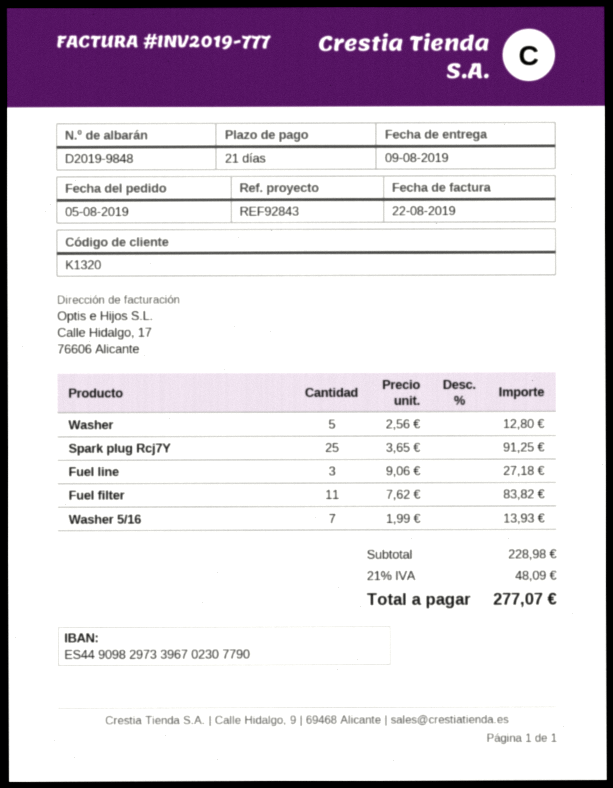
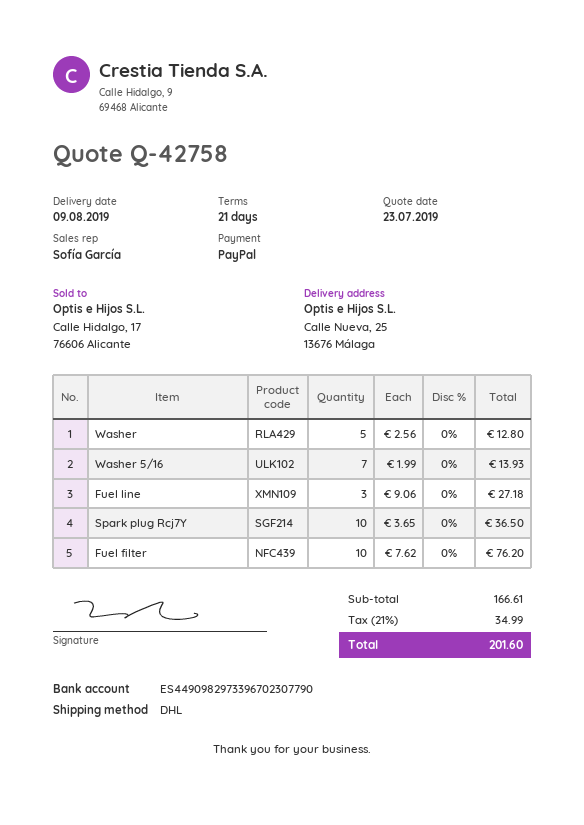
Spark plug Rcj7Y: 25 x 3.65 = 91.25 -> 10 x 3.65 = 36.50
Fuel filter: 11 x 7.62 = 83.82 -> 10 x 7.62 = 76.20
subtotal: 228.98 -> 166.61
tax: 21% = 48.09 -> 21% = 34.99
total: 277.07 -> 201.60

